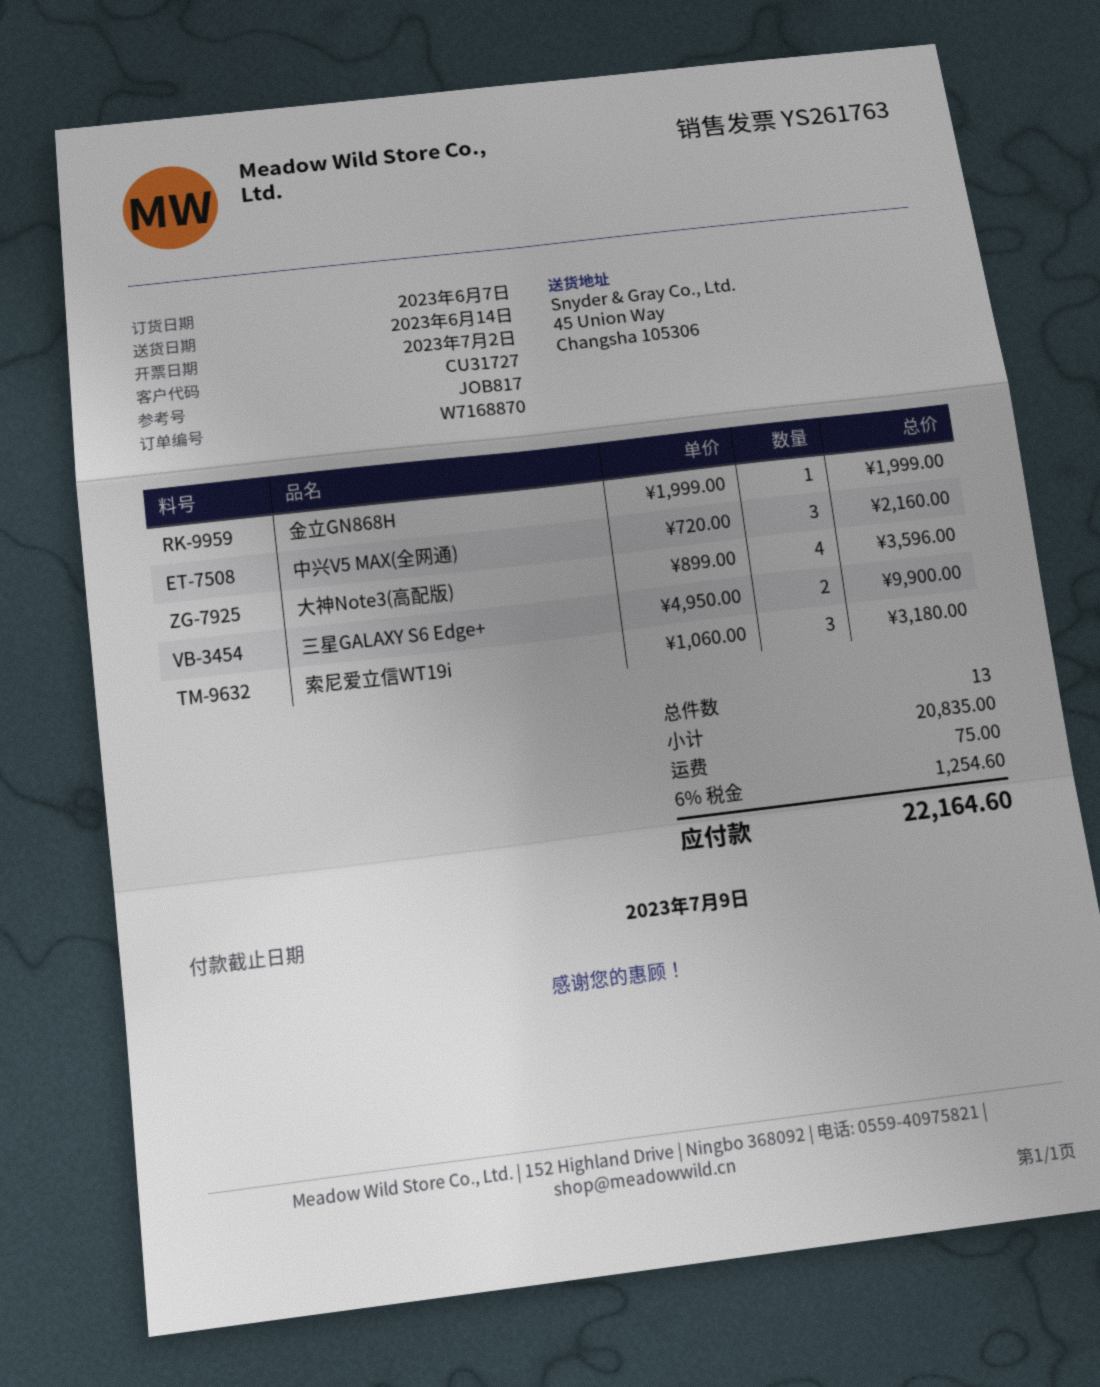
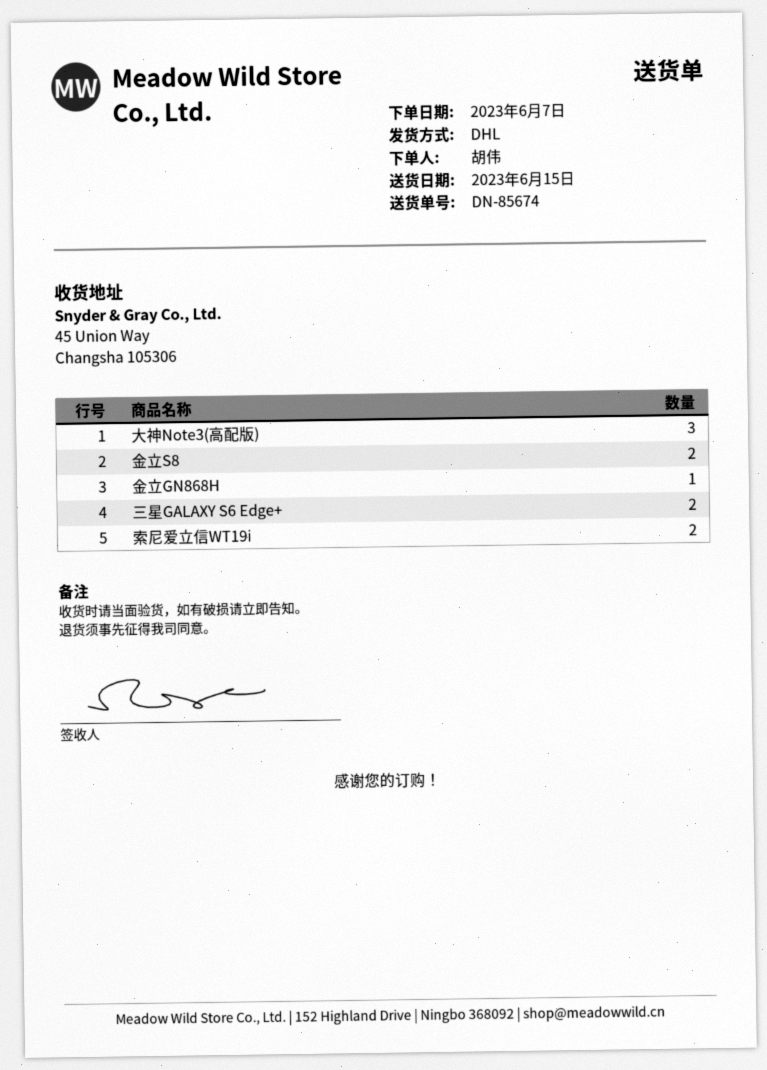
delivery date: 2023-06-14 -> 2023-06-15
中兴V5 MAX(全网通): 3 -> none
大神Note3(高配版): 4 -> 3
索尼爱立信WT19i: 3 -> 2
金立S8: none -> 2

